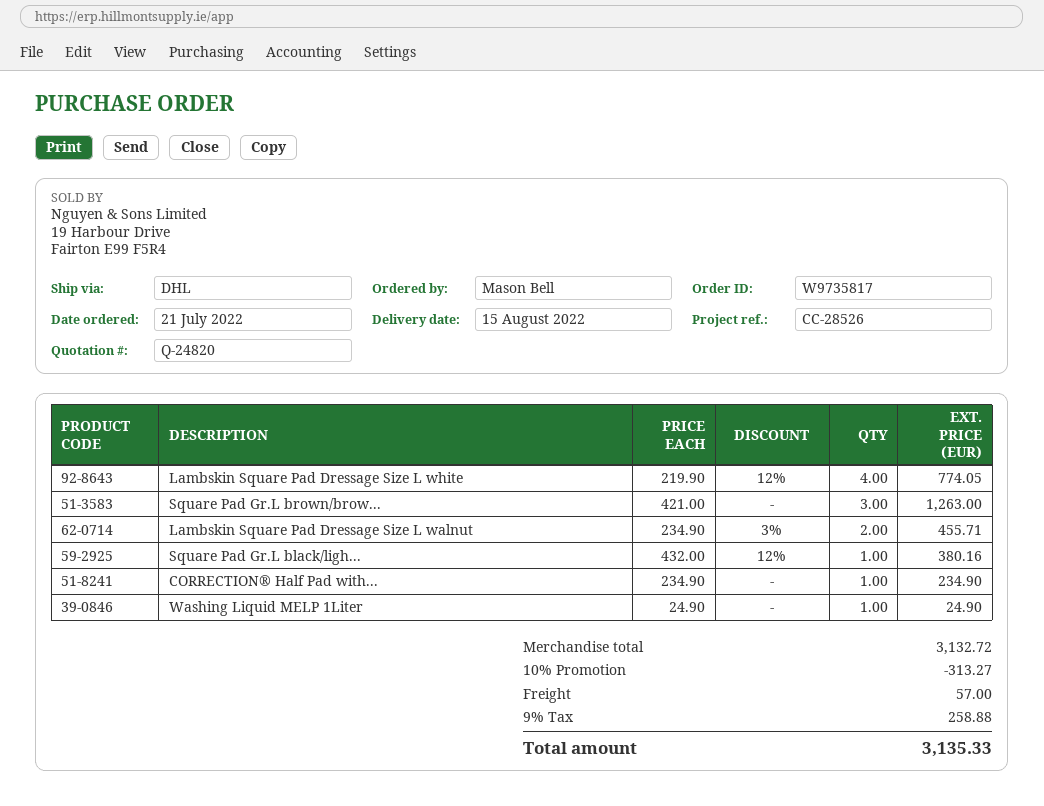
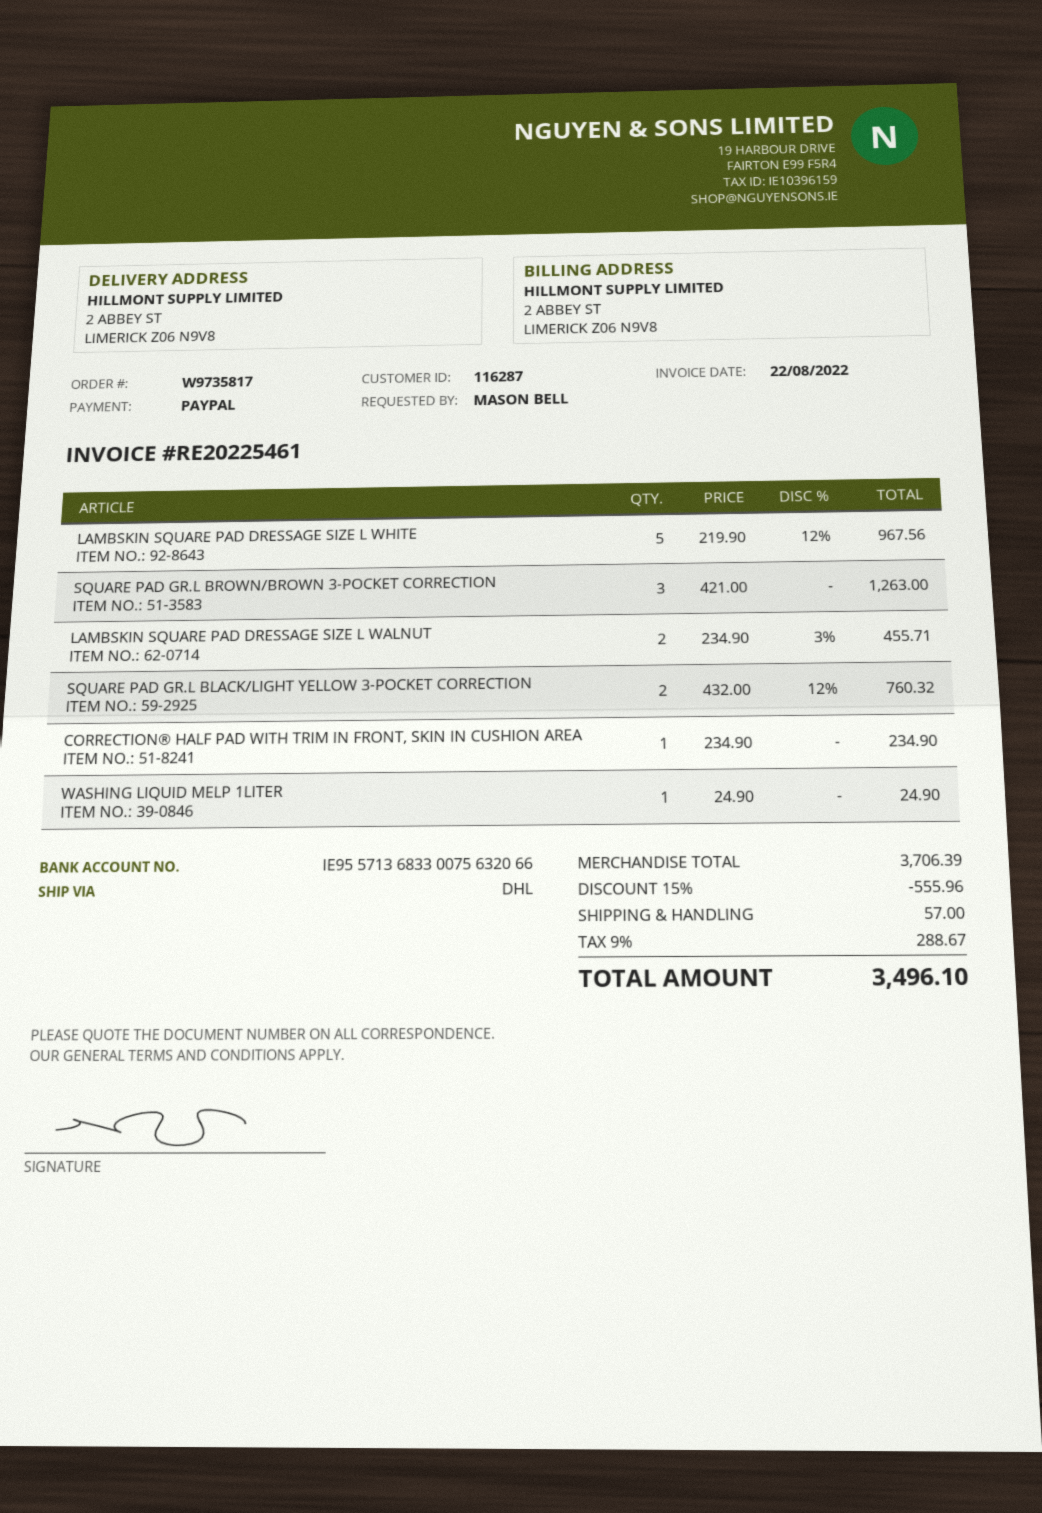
Lambskin Square Pad Dressage Size L white: 4 x 219.90 - 12% = 774.05 -> 5 x 219.90 - 12% = 967.56
Square Pad Gr.L black/ligh...: 1 x 432.00 - 12% = 380.16 -> 2 x 432.00 - 12% = 760.32
subtotal: 3132.72 -> 3706.39
discount: 10% = 313.27 -> 15% = 555.96
tax: 9% = 258.88 -> 9% = 288.67
total: 3135.33 -> 3496.10

